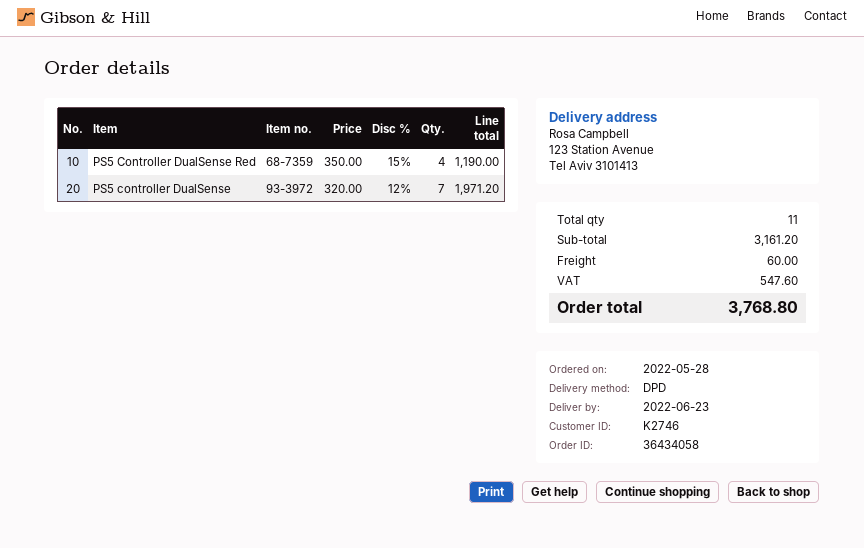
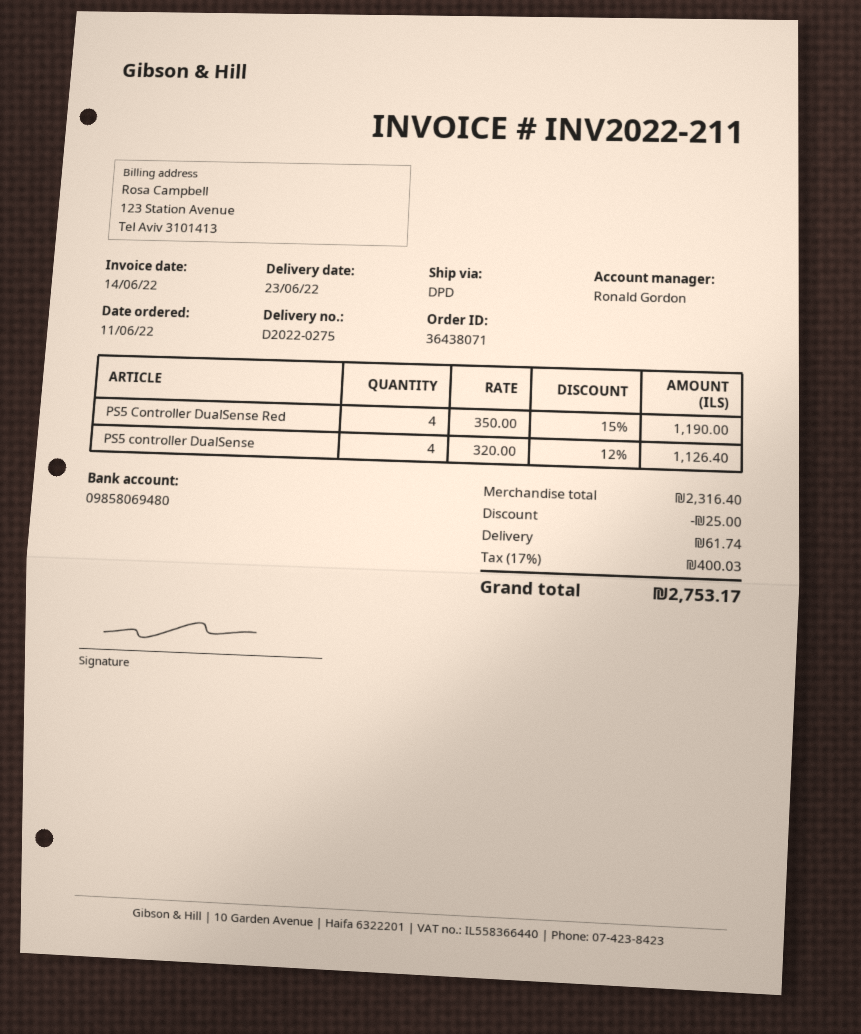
order number: 36434058 -> 36438071
order date: 2022-05-28 -> 2022-06-11
PS5 controller DualSense: 7 x 320.00 - 12% = 1971.20 -> 4 x 320.00 - 12% = 1126.40
subtotal: 3161.20 -> 2316.40
discount: none -> 25.00
shipping: 60.00 -> 61.74
tax: 547.60 -> 400.03
total: 3768.80 -> 2753.17

